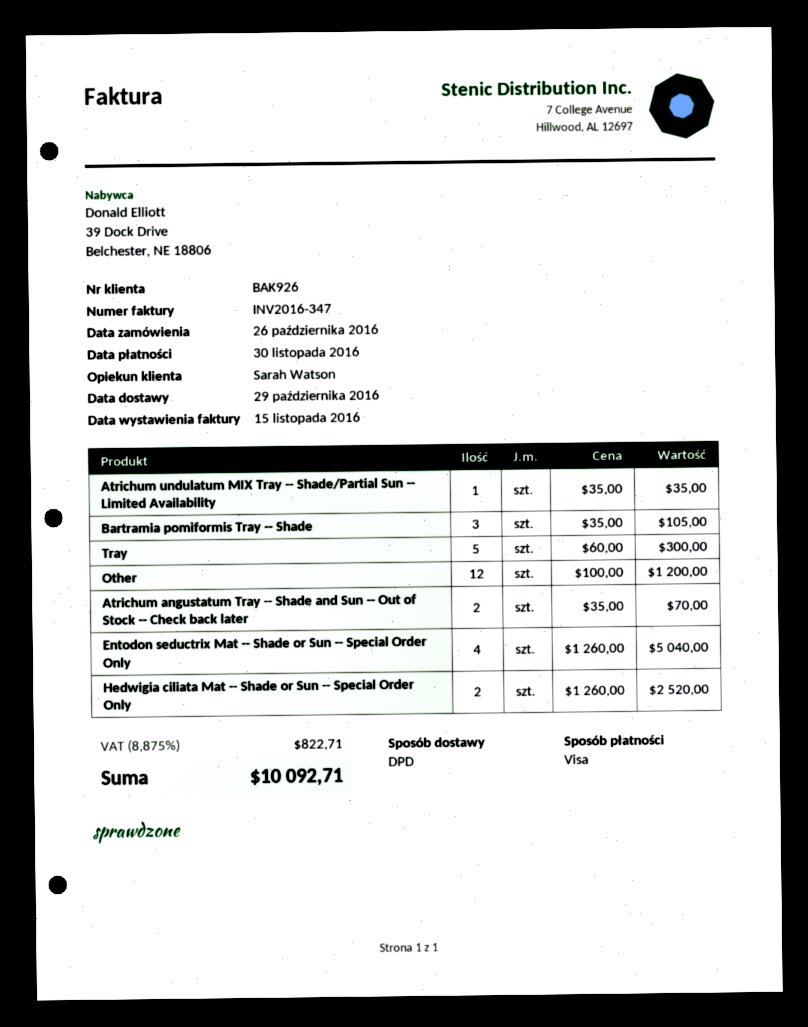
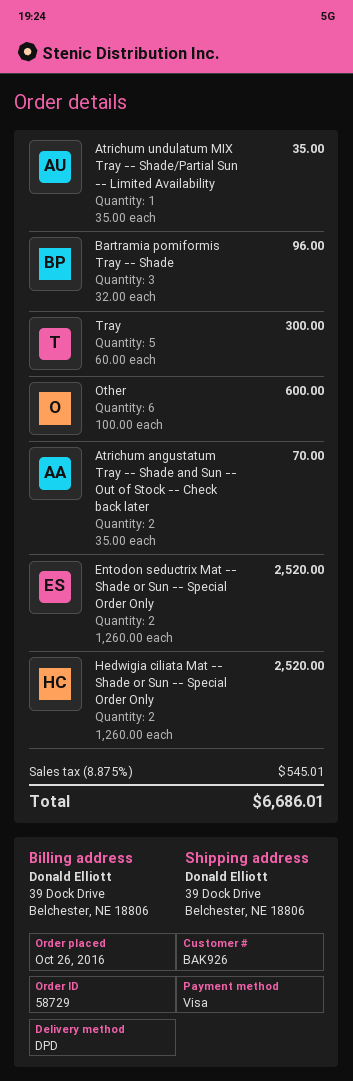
Bartramia pomiformis Tray -- Shade: 3 x 35.00 = 105.00 -> 3 x 32.00 = 96.00
Other: 12 x 100.00 = 1200.00 -> 6 x 100.00 = 600.00
Entodon seductrix Mat -- Shade or Sun -- Special Order Only: 4 x 1260.00 = 5040.00 -> 2 x 1260.00 = 2520.00
tax: 8.875% = 822.71 -> 8.875% = 545.01
total: 10092.71 -> 6686.01

